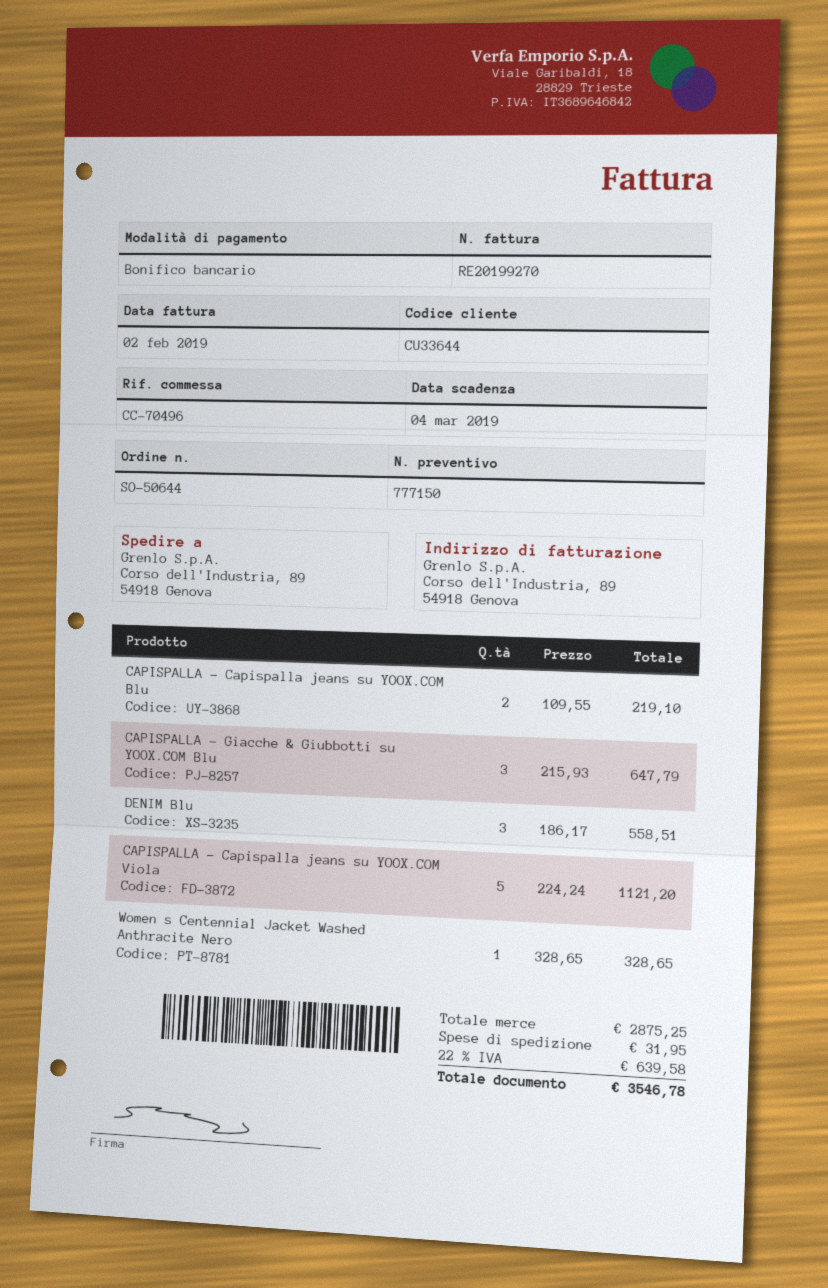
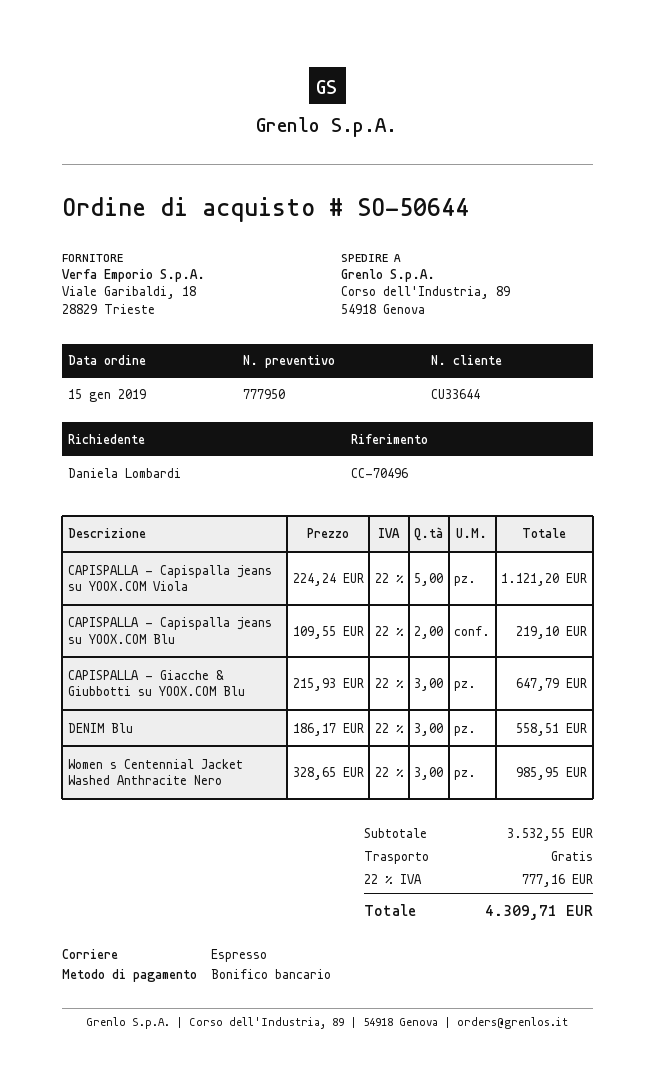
quote number: 777150 -> 777950
Women s Centennial Jacket Washed Anthracite Nero: 1 x 328.65 = 328.65 -> 3 x 328.65 = 985.95
subtotal: 2875.25 -> 3532.55
shipping: 31.95 -> 0.00
tax: 22% = 639.58 -> 22% = 777.16
total: 3546.78 -> 4309.71

